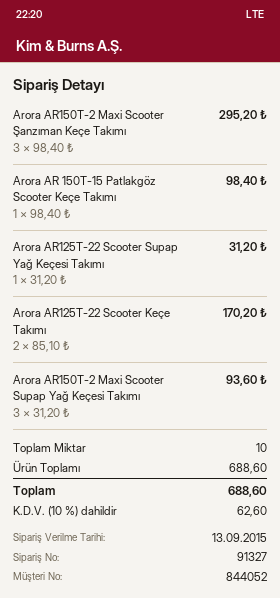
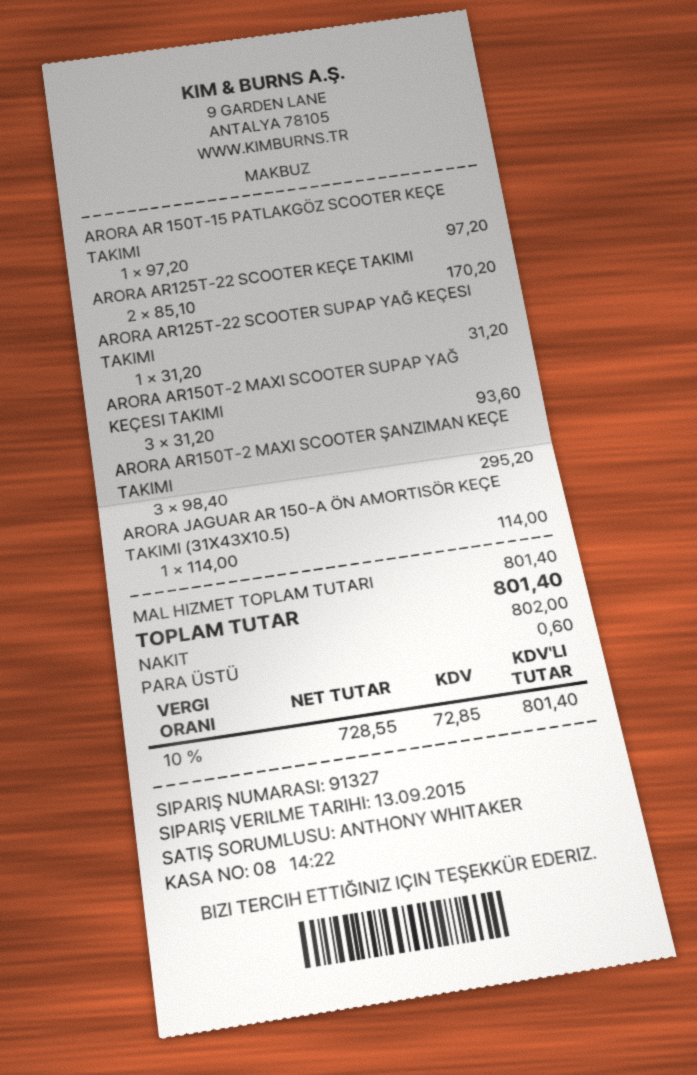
Arora AR 150T-15 Patlakgöz Scooter Keçe Takımı: 1 x 98.40 = 98.40 -> 1 x 97.20 = 97.20
ARORA JAGUAR AR 150-A ÖN AMORTISÖR KEÇE TAKIMI (31X43X10.5): none -> 1 x 114.00 = 114.00
subtotal: 688.60 -> 801.40
tax: 10% = 62.60 -> 10% = 72.85
total: 688.60 -> 801.40

